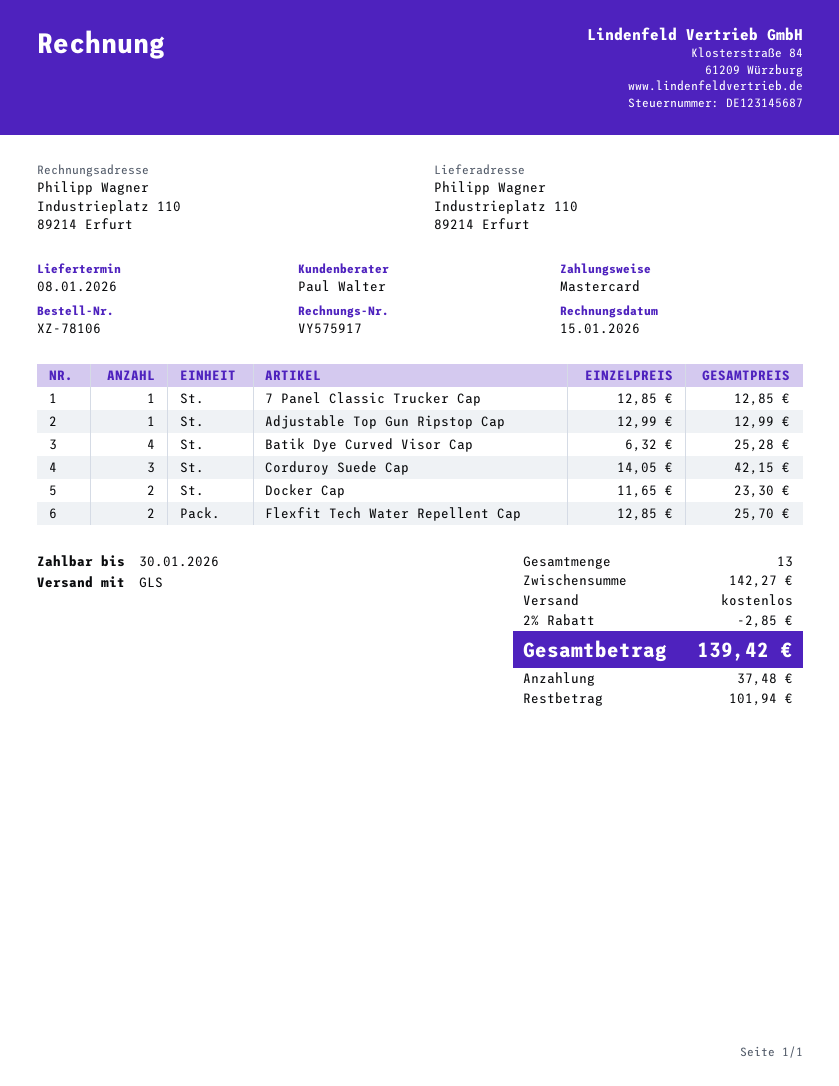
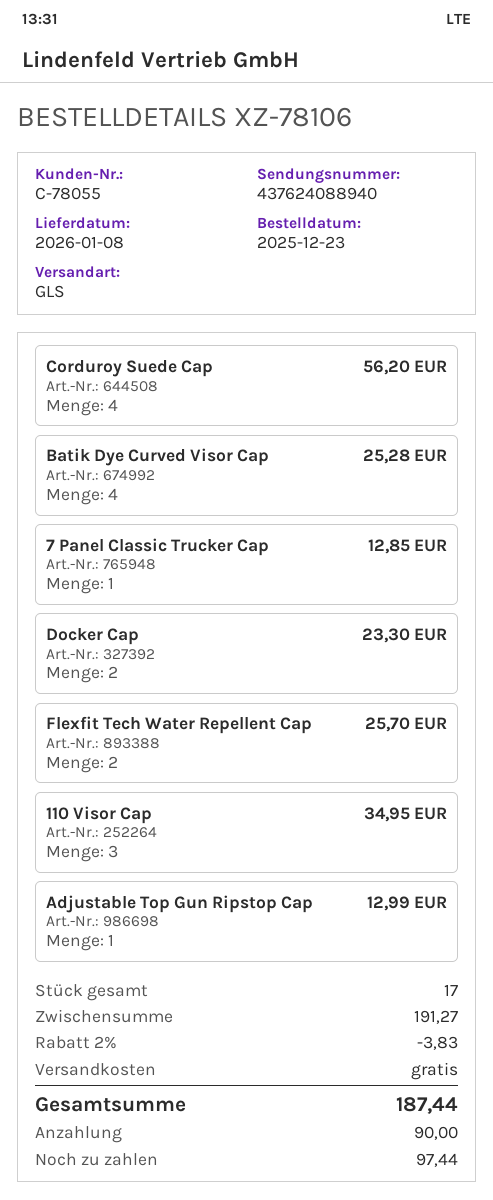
Corduroy Suede Cap: 3 for 42.15 -> 4 for 56.20
110 Visor Cap: none -> 3 for 34.95
total quantity: 13 -> 17
subtotal: 142.27 -> 191.27
discount: 2% = 2.85 -> 2% = 3.83
total: 139.42 -> 187.44
deposit: 37.48 -> 90.00
balance: 101.94 -> 97.44

